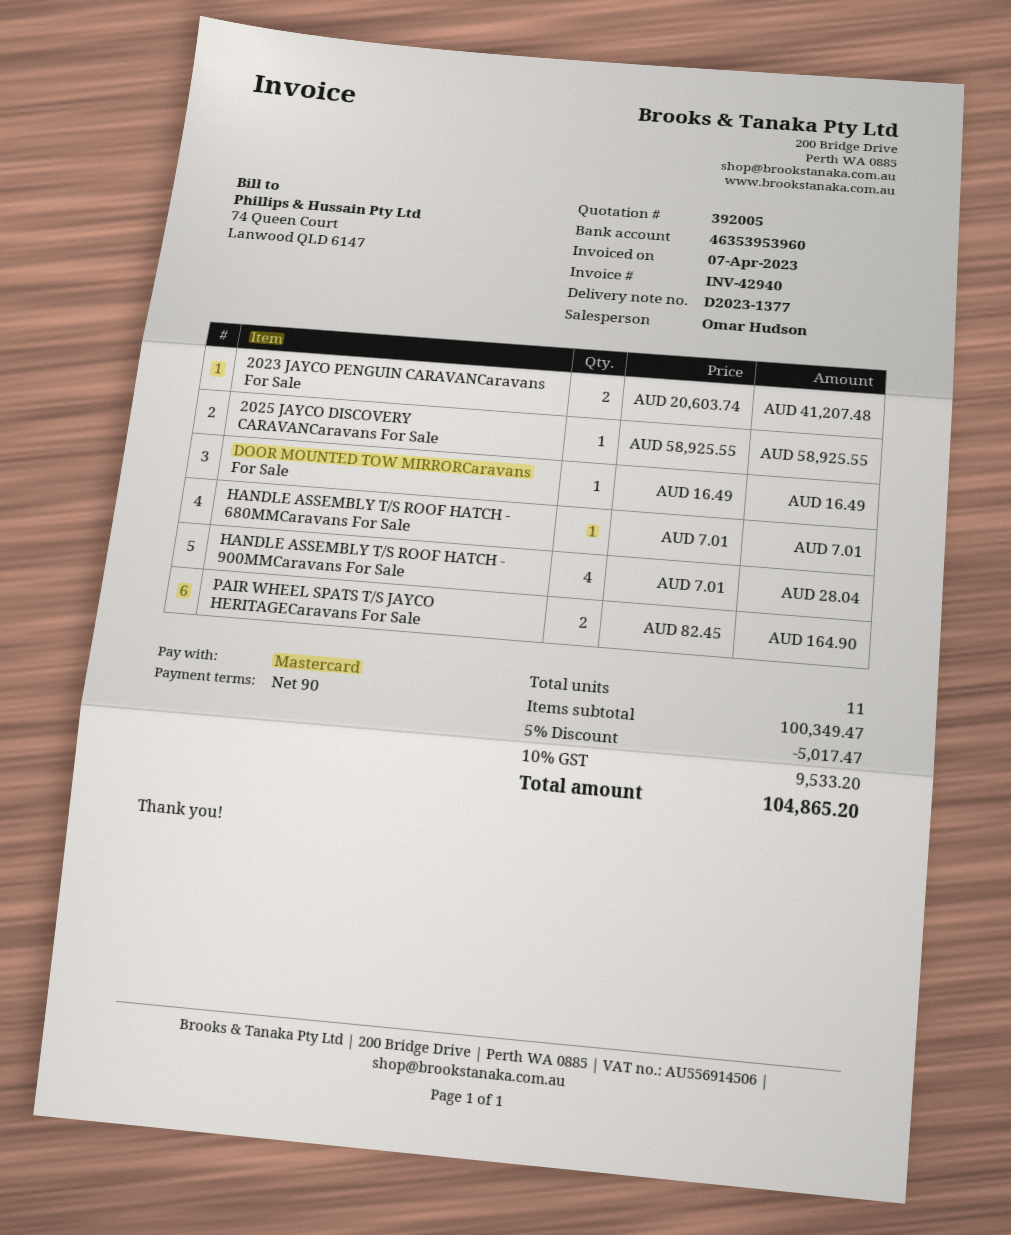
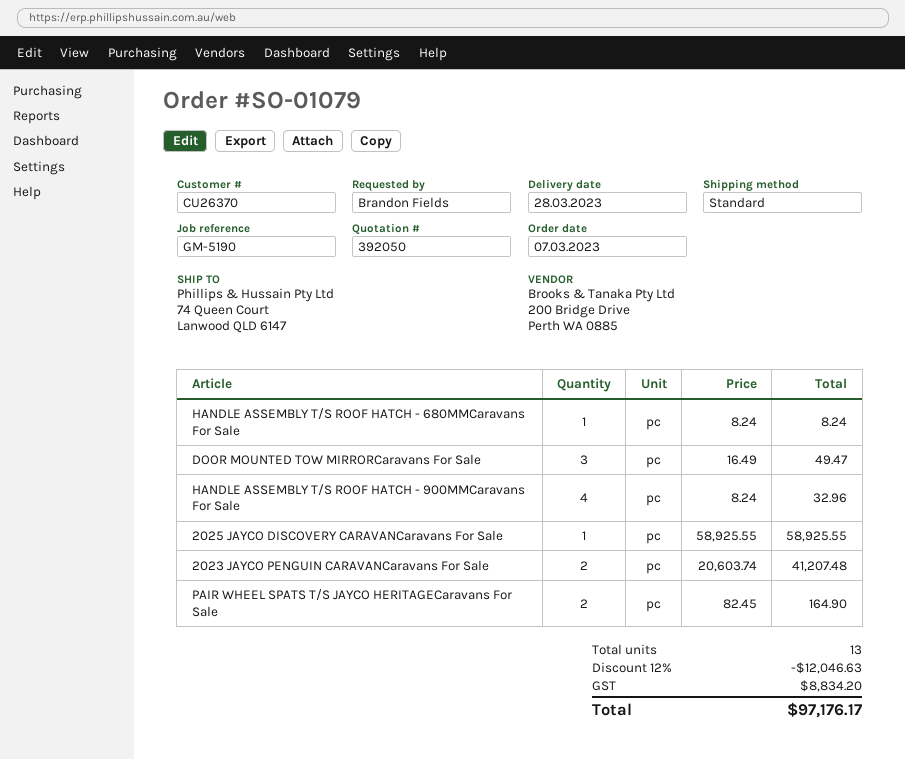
quote number: 392005 -> 392050
DOOR MOUNTED TOW MIRRORCaravans For Sale: 1 x 16.49 = 16.49 -> 3 x 16.49 = 49.47
HANDLE ASSEMBLY T/S ROOF HATCH - 680MMCaravans For Sale: 1 x 7.01 = 7.01 -> 1 x 8.24 = 8.24
HANDLE ASSEMBLY T/S ROOF HATCH - 900MMCaravans For Sale: 4 x 7.01 = 28.04 -> 4 x 8.24 = 32.96
total quantity: 11 -> 13
discount: 5% = 5017.47 -> 12% = 12046.63
tax: 9533.20 -> 8834.20
total: 104865.20 -> 97176.17

